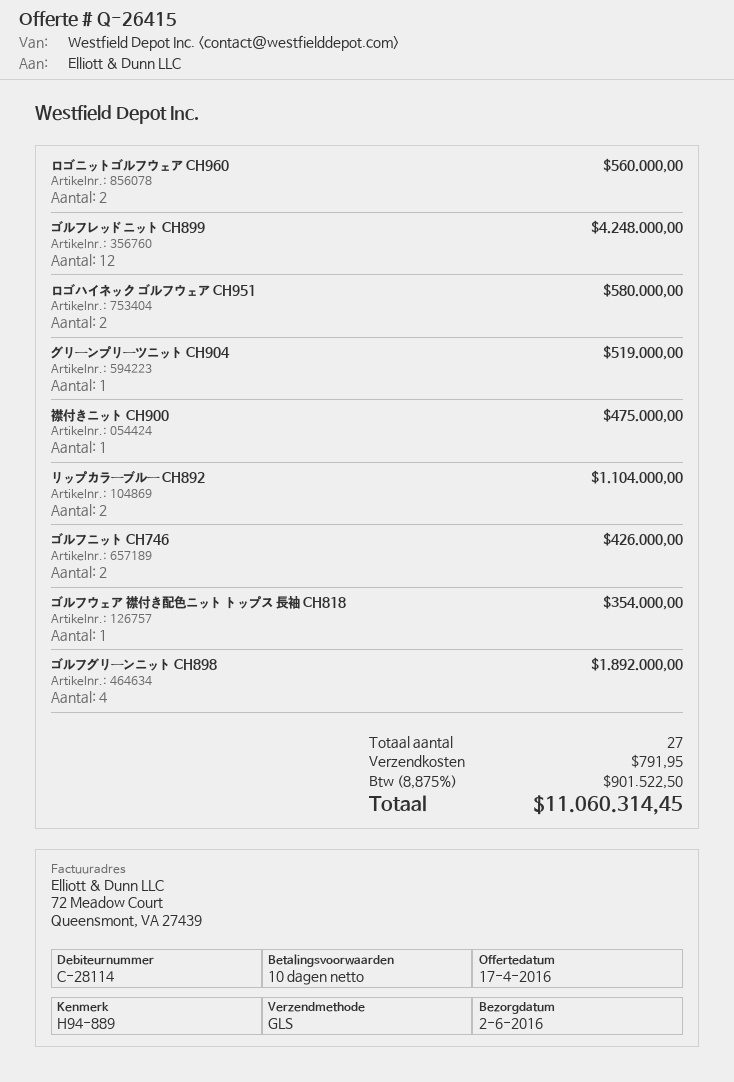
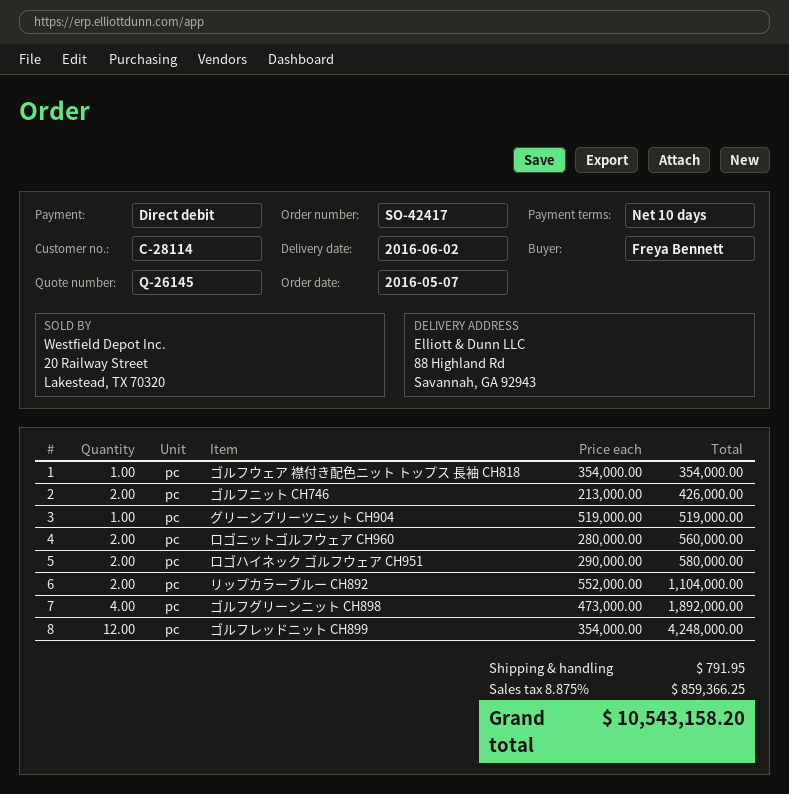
quote number: Q-26415 -> Q-26145
襟付きニット CH900: 1 for 475000.00 -> none
tax: 8.875% = 901522.50 -> 8.875% = 859366.25
total: 11060314.45 -> 10543158.20

